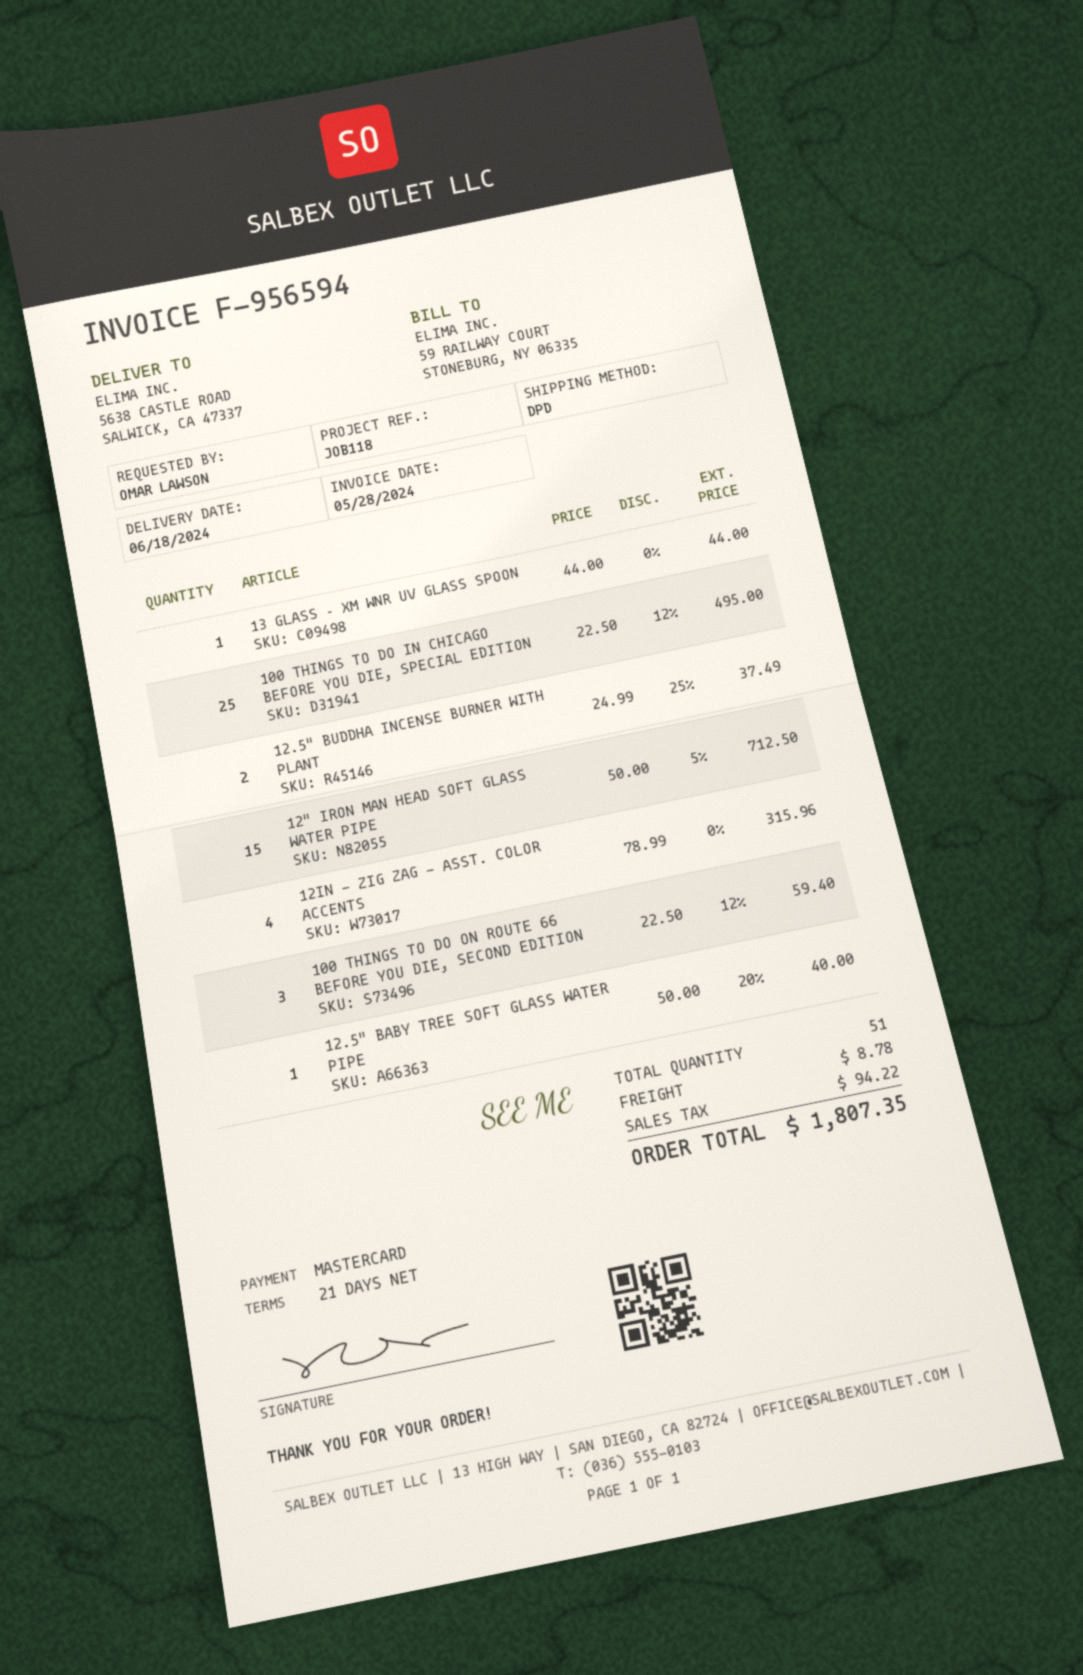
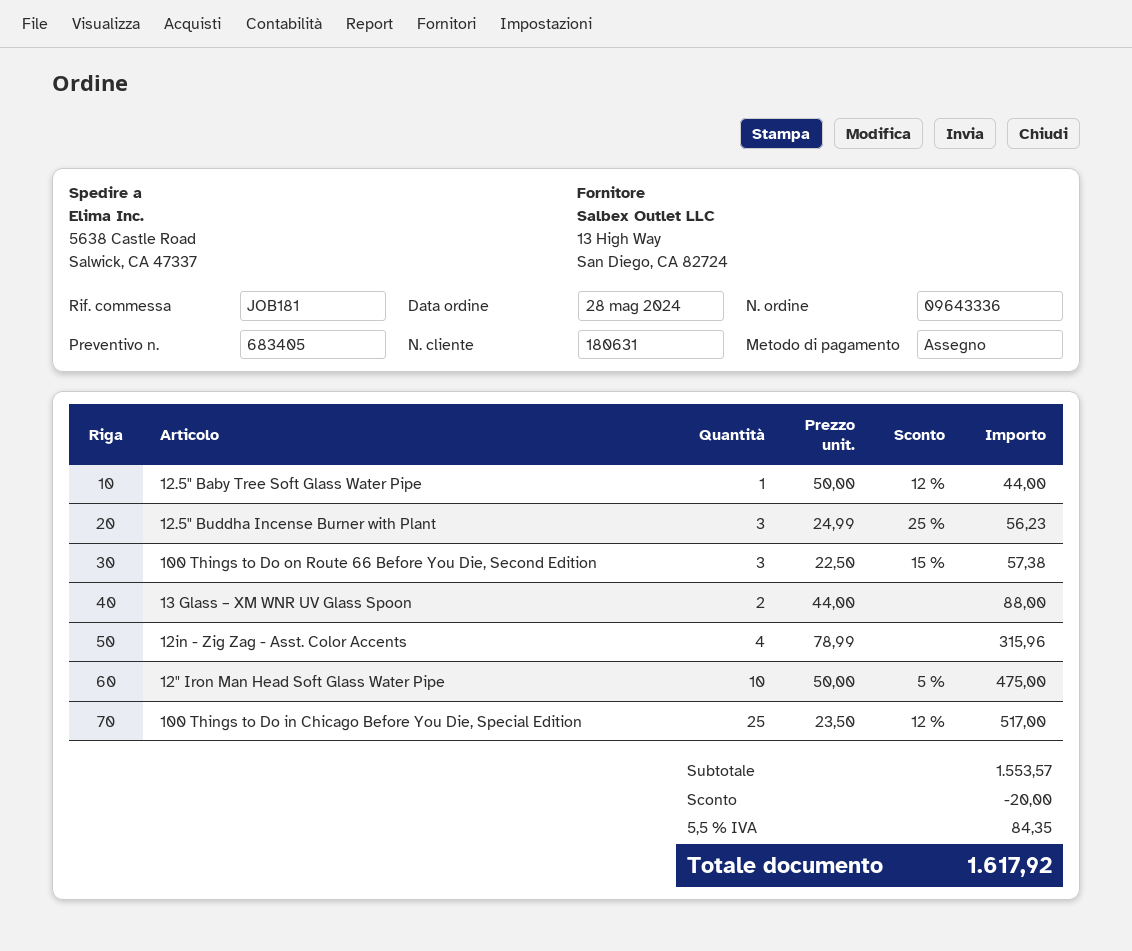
reference: JOB118 -> JOB181
payment method: Mastercard -> cheque
13 GLASS – XM WNR UV GLASS SPOON: 1 x 44.00 = 44.00 -> 2 x 44.00 = 88.00
100 THINGS TO DO IN CHICAGO BEFORE YOU DIE, SPECIAL EDITION: 25 x 22.50 - 12% = 495.00 -> 25 x 23.50 - 12% = 517.00
12.5" BUDDHA INCENSE BURNER WITH PLANT: 2 x 24.99 - 25% = 37.49 -> 3 x 24.99 - 25% = 56.23
12" IRON MAN HEAD SOFT GLASS WATER PIPE: 15 x 50.00 - 5% = 712.50 -> 10 x 50.00 - 5% = 475.00
100 THINGS TO DO ON ROUTE 66 BEFORE YOU DIE, SECOND EDITION: 3 x 22.50 - 12% = 59.40 -> 3 x 22.50 - 15% = 57.38
12.5" BABY TREE SOFT GLASS WATER PIPE: 1 x 50.00 - 20% = 40.00 -> 1 x 50.00 - 12% = 44.00
discount: none -> 20.00
shipping: 8.78 -> none
tax: 94.22 -> 84.35
total: 1807.35 -> 1617.92

